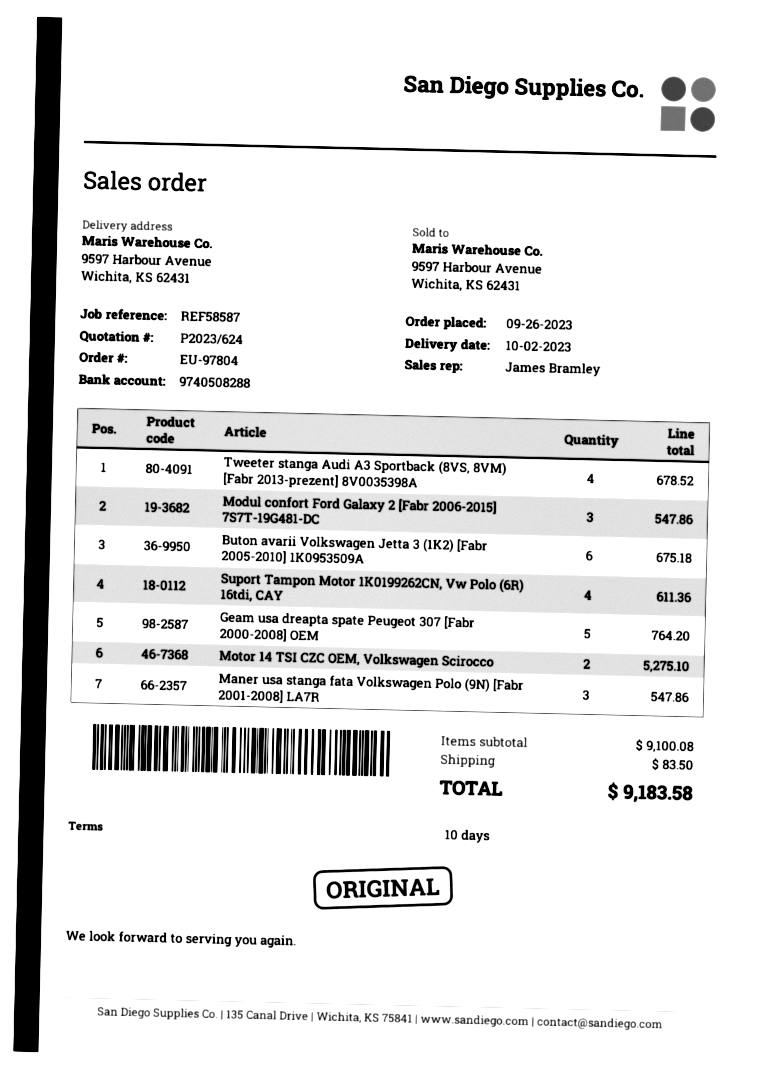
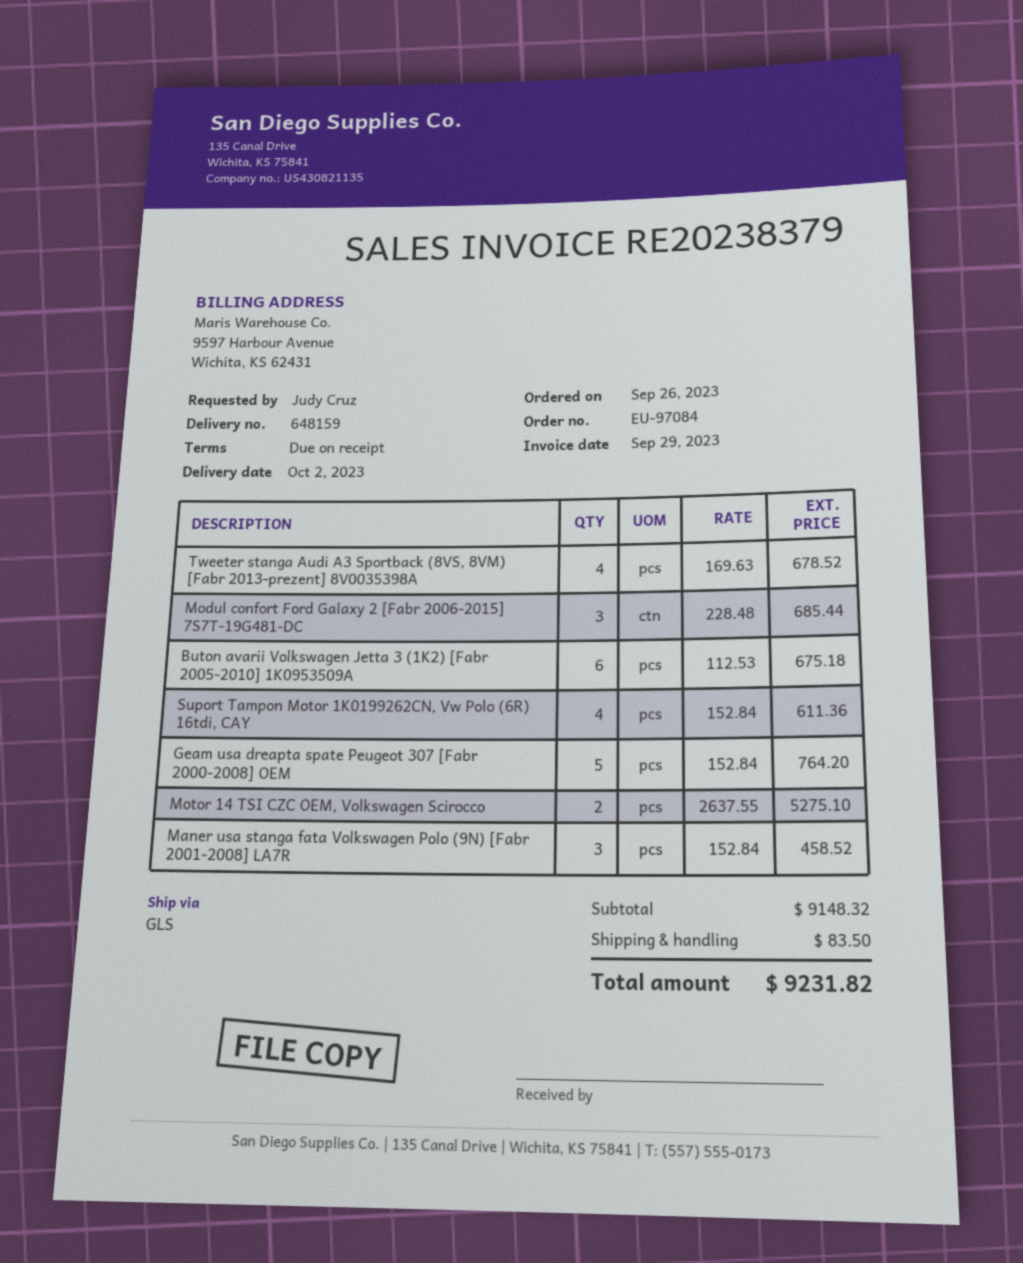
order number: EU-97804 -> EU-97084
payment terms: 10 days -> on receipt
Modul confort Ford Galaxy 2 [Fabr 2006-2015] 7S7T-19G481-DC: 3 for 547.86 -> 3 for 685.44
Maner usa stanga fata Volkswagen Polo (9N) [Fabr 2001-2008] LA7R: 3 for 547.86 -> 3 for 458.52
subtotal: 9100.08 -> 9148.32
total: 9183.58 -> 9231.82

